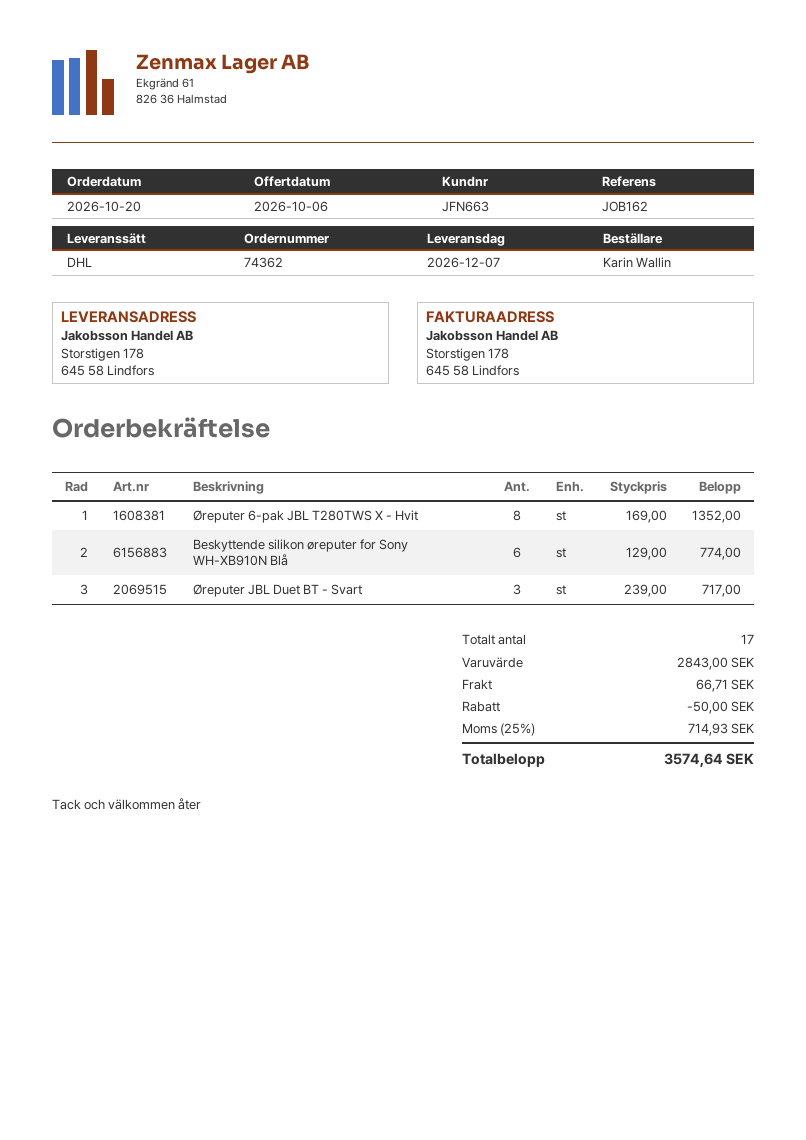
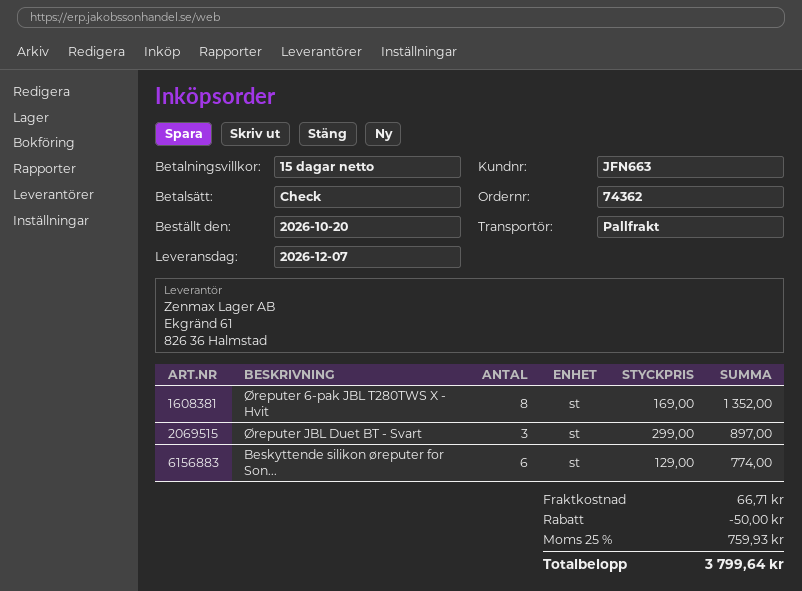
shipping method: DHL -> pallet freight
Øreputer JBL Duet BT - Svart: 3 x 239.00 = 717.00 -> 3 x 299.00 = 897.00
tax: 25% = 714.93 -> 25% = 759.93
total: 3574.64 -> 3799.64

